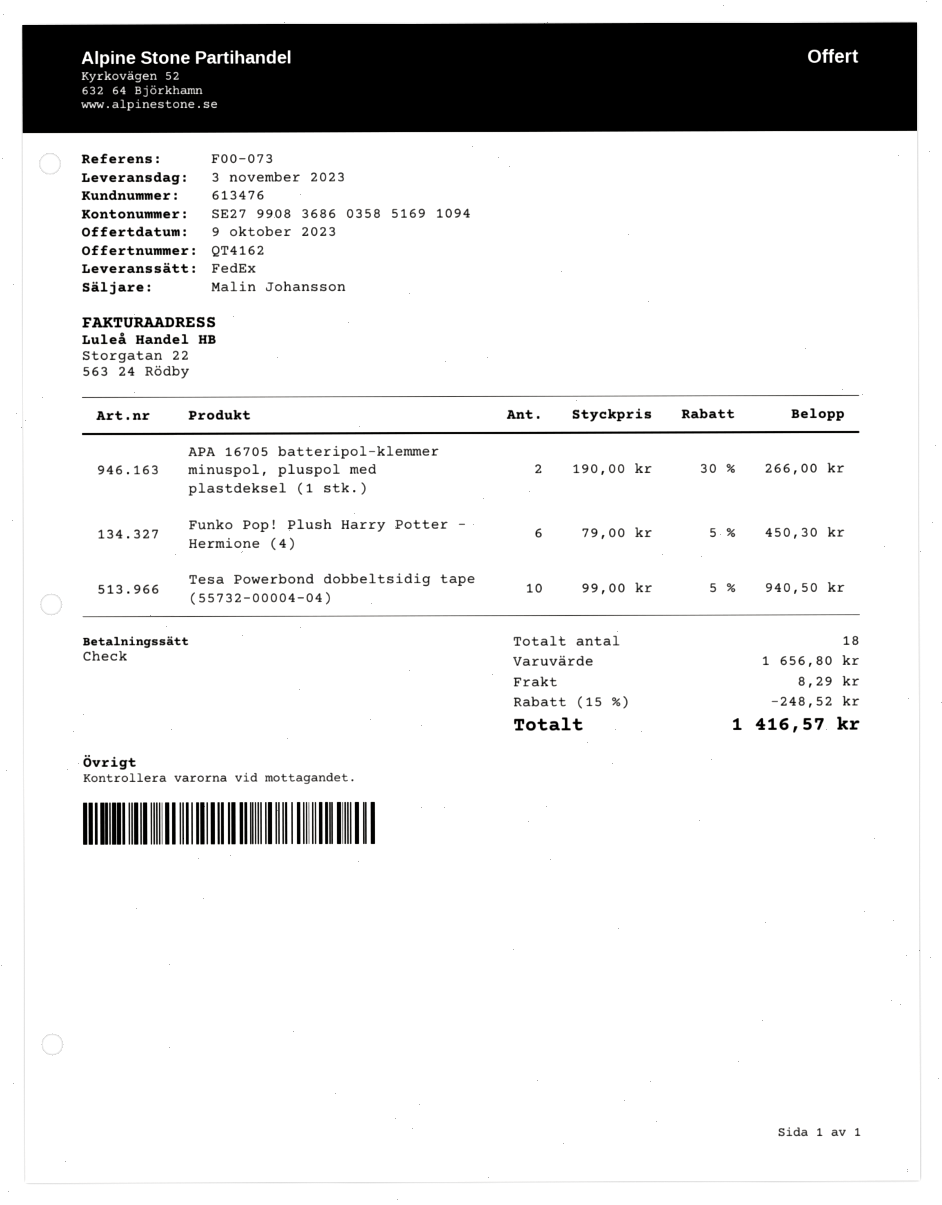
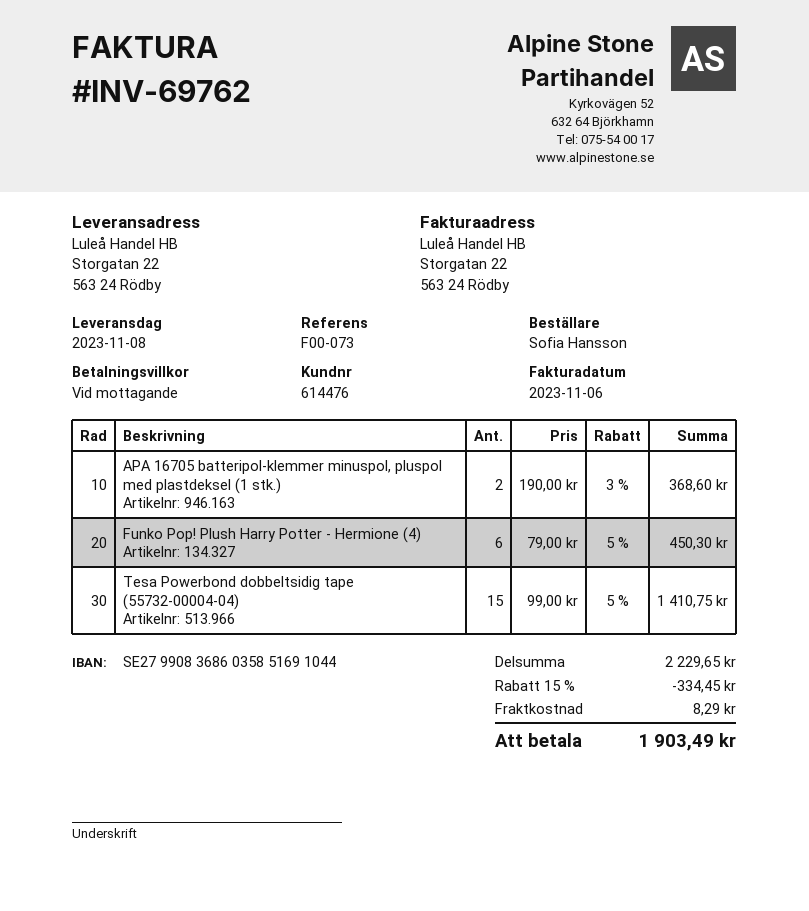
delivery date: 2023-11-03 -> 2023-11-08
customer number: 613476 -> 614476
bank account: SE2799083686035851691094 -> SE2799083686035851691044
APA 16705 batteripol-klemmer minuspol, pluspol med plastdeksel (1 stk.): 2 x 190.00 - 30% = 266.00 -> 2 x 190.00 - 3% = 368.60
Tesa Powerbond dobbeltsidig tape (55732-00004-04): 10 x 99.00 - 5% = 940.50 -> 15 x 99.00 - 5% = 1410.75
subtotal: 1656.80 -> 2229.65
discount: 15% = 248.52 -> 15% = 334.45
total: 1416.57 -> 1903.49

